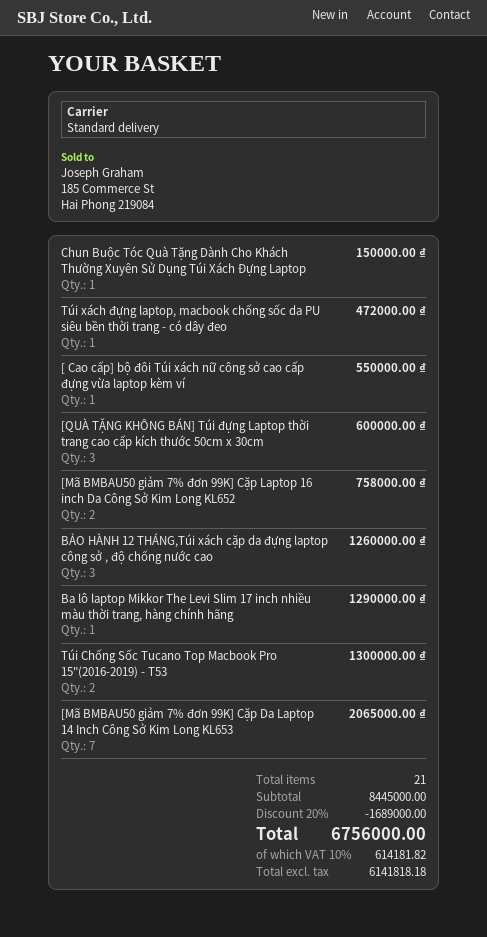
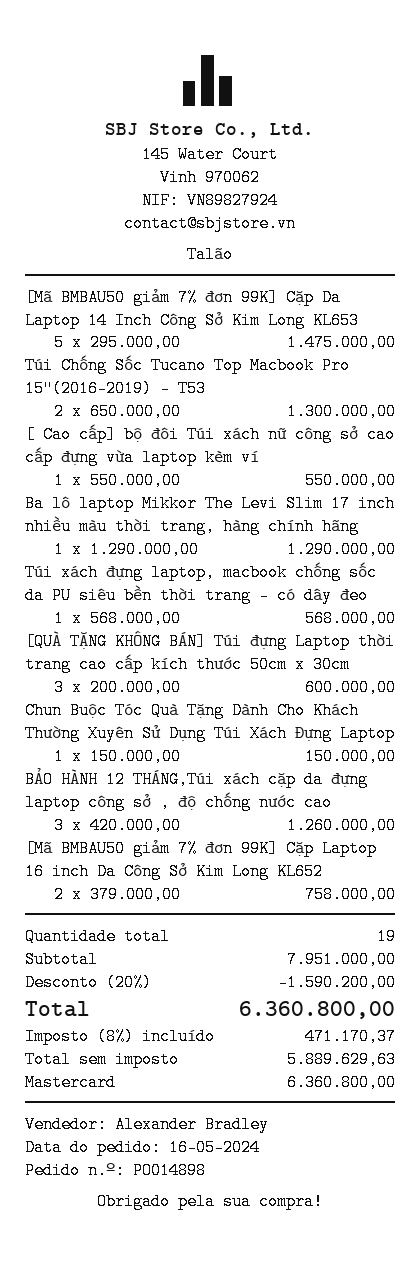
Túi xách đựng laptop, macbook chống sốc da PU siêu bền thời trang - có dây đeo: 1 for 472000.00 -> 1 for 568000.00
[Mã BMBAU50 giảm 7% đơn 99K] Cặp Da Laptop 14 Inch Công Sở Kim Long KL653: 7 for 2065000.00 -> 5 for 1475000.00
total quantity: 21 -> 19
subtotal: 8445000.00 -> 7951000.00
discount: 20% = 1689000.00 -> 20% = 1590200.00
net: 6141818.18 -> 5889629.63
tax: 10% = 614181.82 -> 8% = 471170.37
total: 6756000.00 -> 6360800.00

